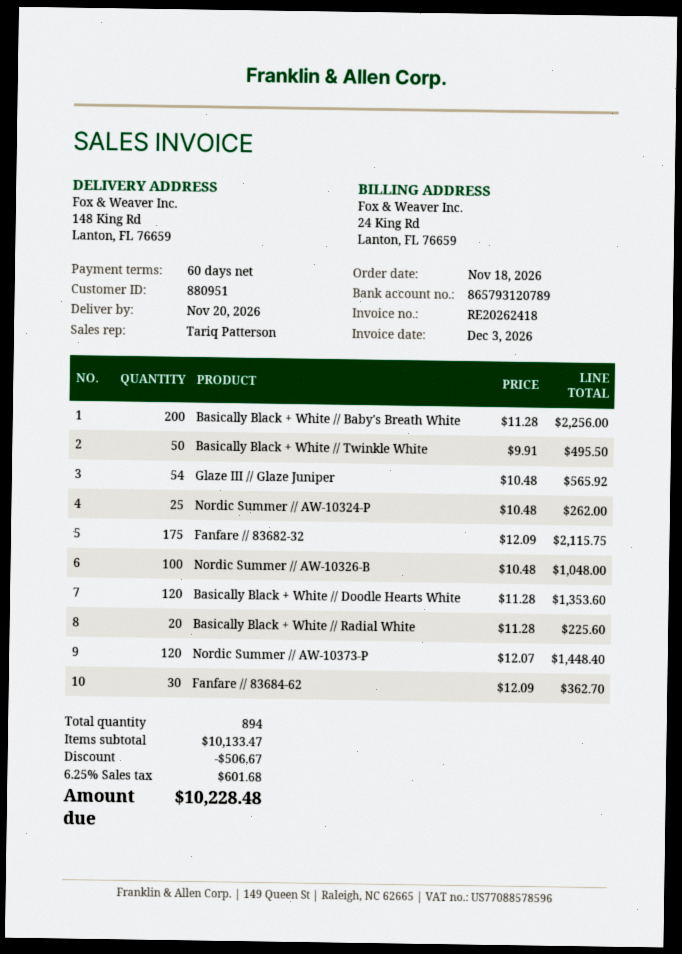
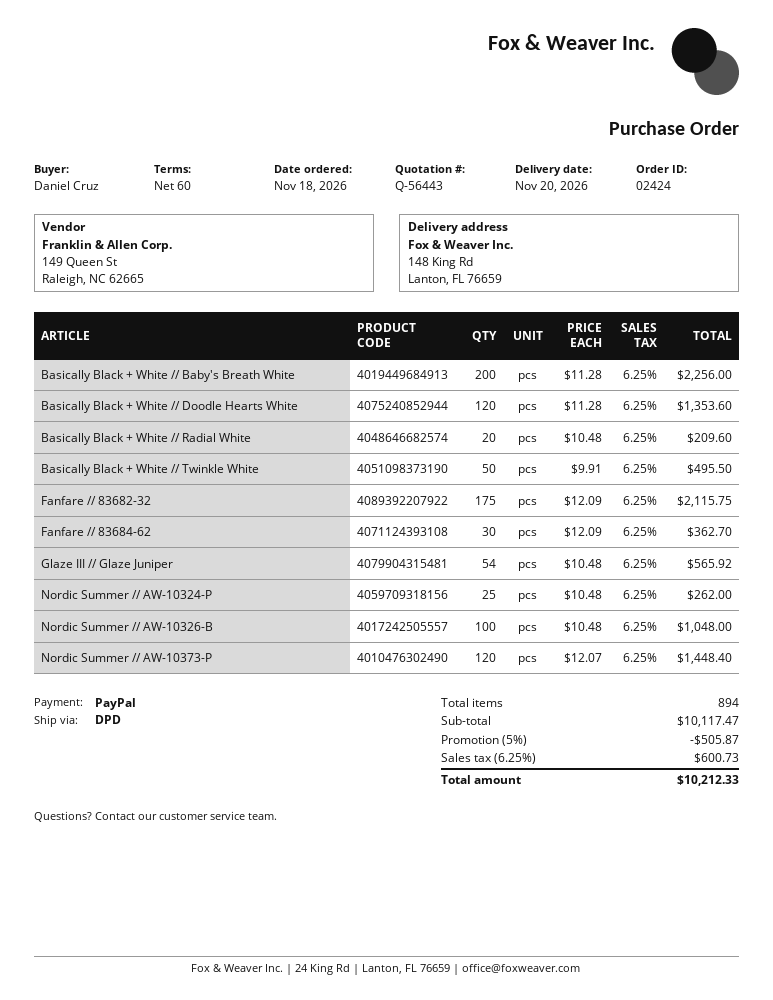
Basically Black + White // Radial White: 20 x 11.28 = 225.60 -> 20 x 10.48 = 209.60
subtotal: 10133.47 -> 10117.47
discount: 506.67 -> 505.87
tax: 6.25% = 601.68 -> 6.25% = 600.73
total: 10228.48 -> 10212.33

